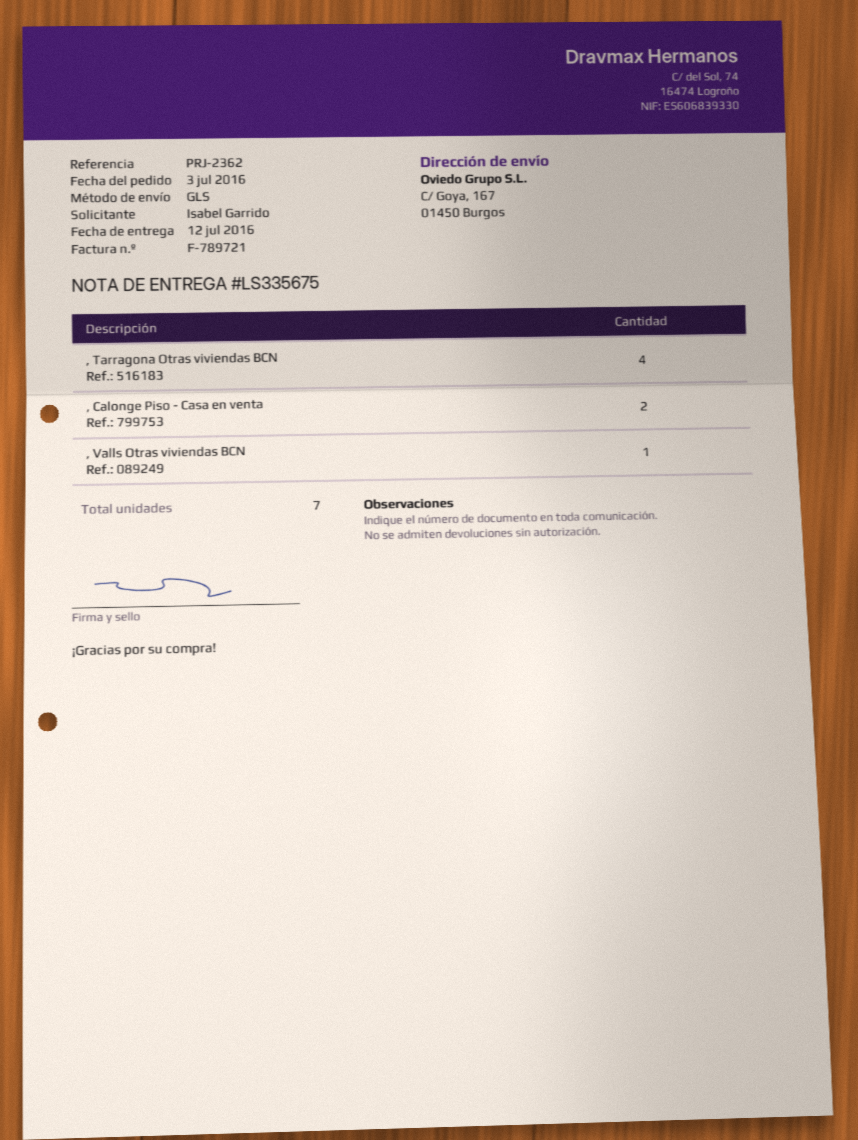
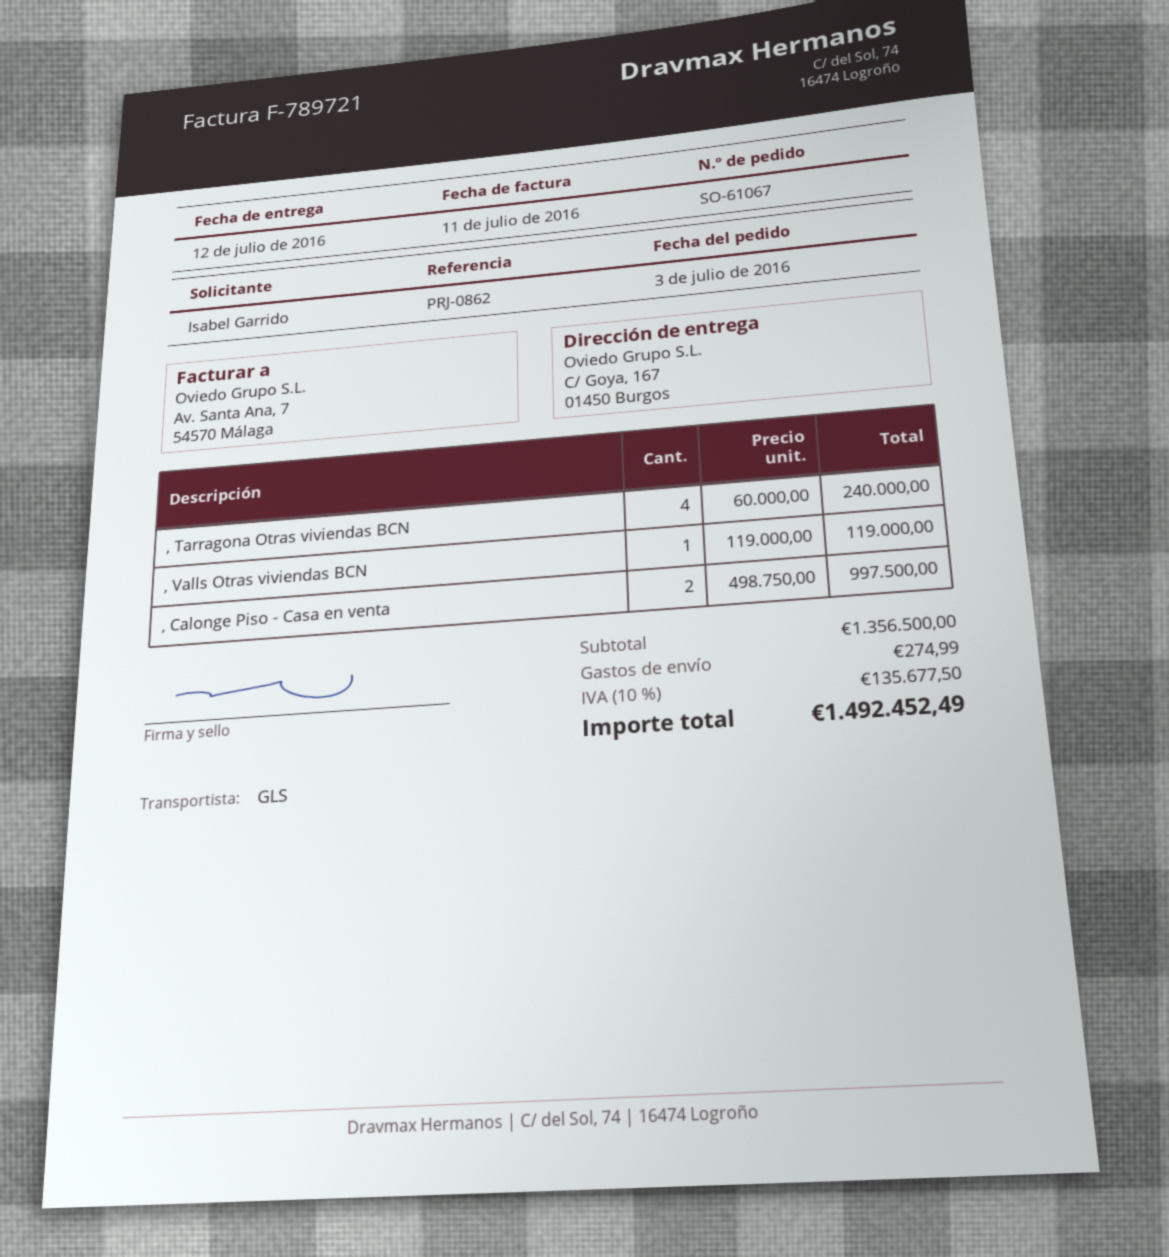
reference: PRJ-2362 -> PRJ-0862

